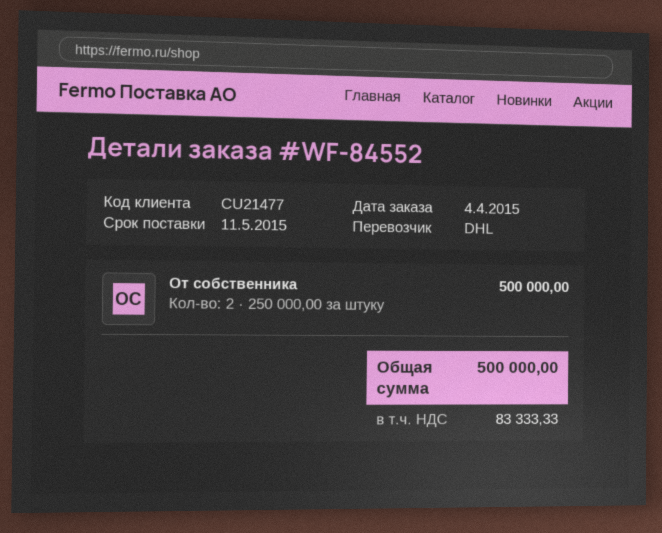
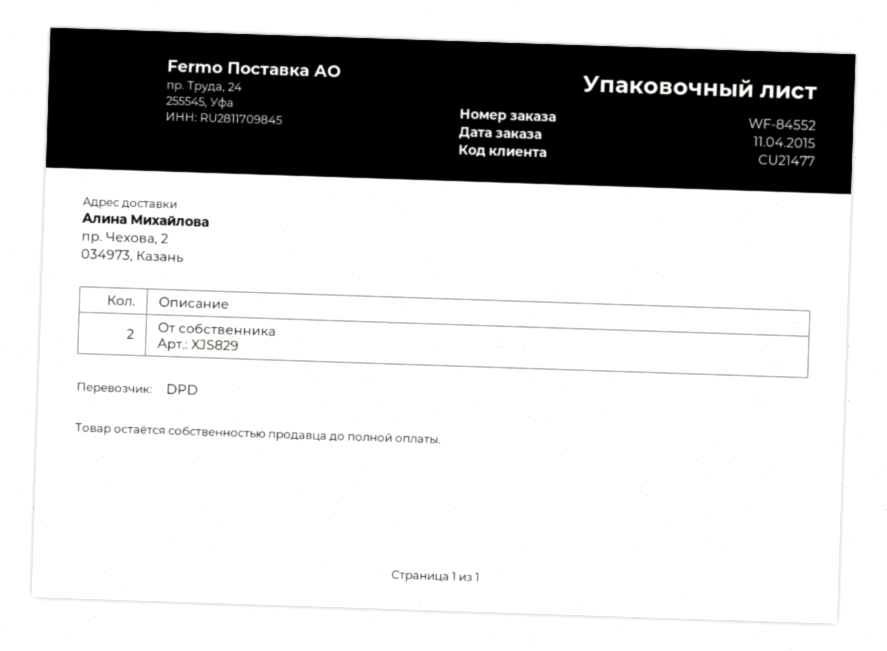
order date: 2015-04-04 -> 2015-04-11
shipping method: DHL -> DPD

